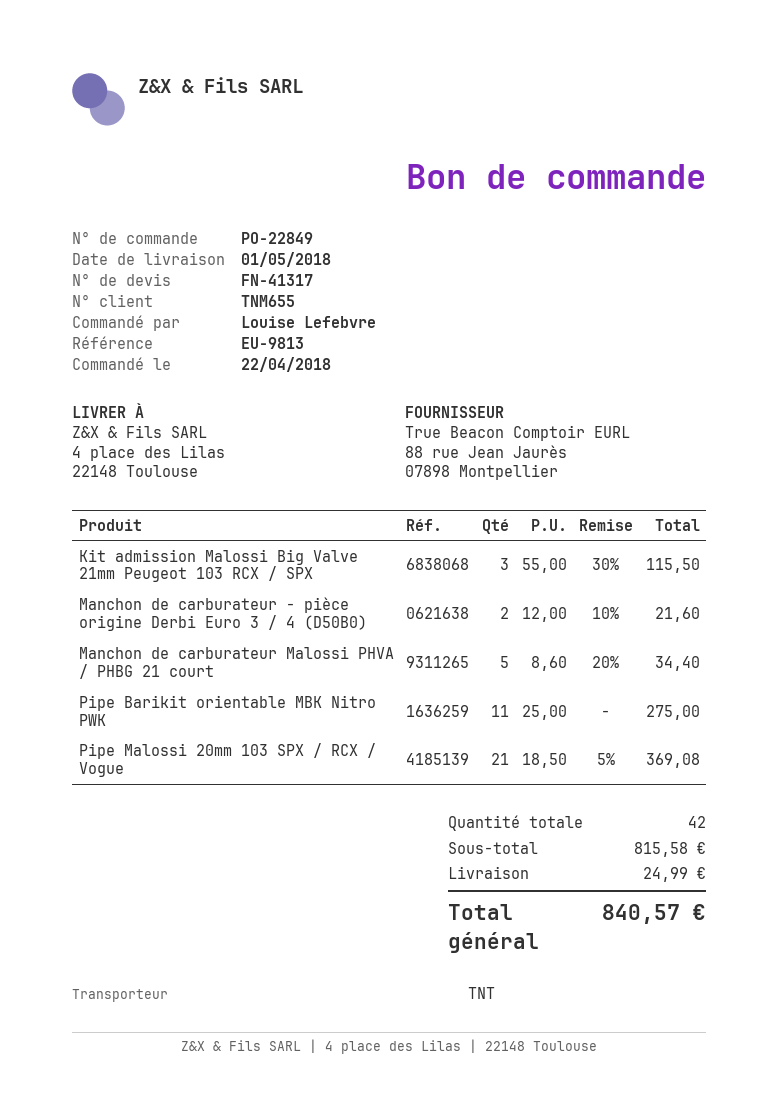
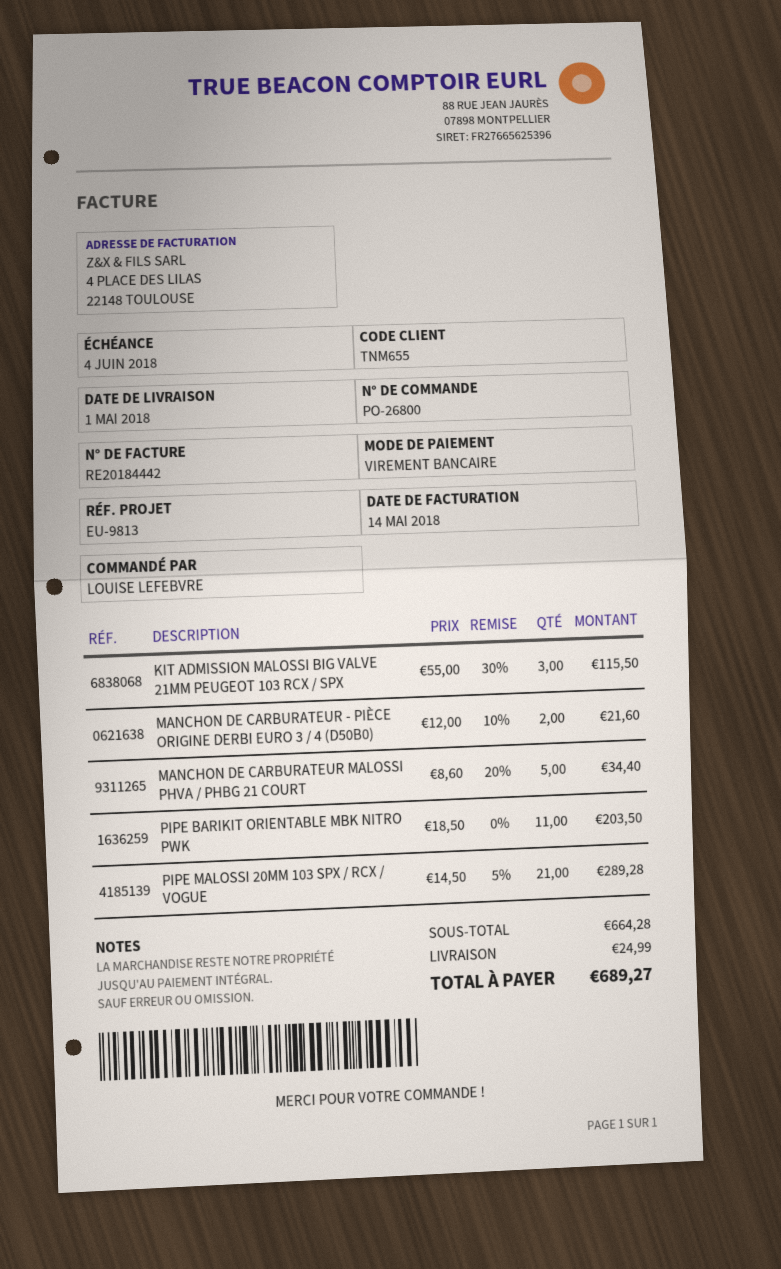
order number: PO-22849 -> PO-26800
Pipe Barikit orientable MBK Nitro PWK: 11 x 25.00 = 275.00 -> 11 x 18.50 = 203.50
Pipe Malossi 20mm 103 SPX / RCX / Vogue: 21 x 18.50 - 5% = 369.08 -> 21 x 14.50 - 5% = 289.28
subtotal: 815.58 -> 664.28
total: 840.57 -> 689.27

